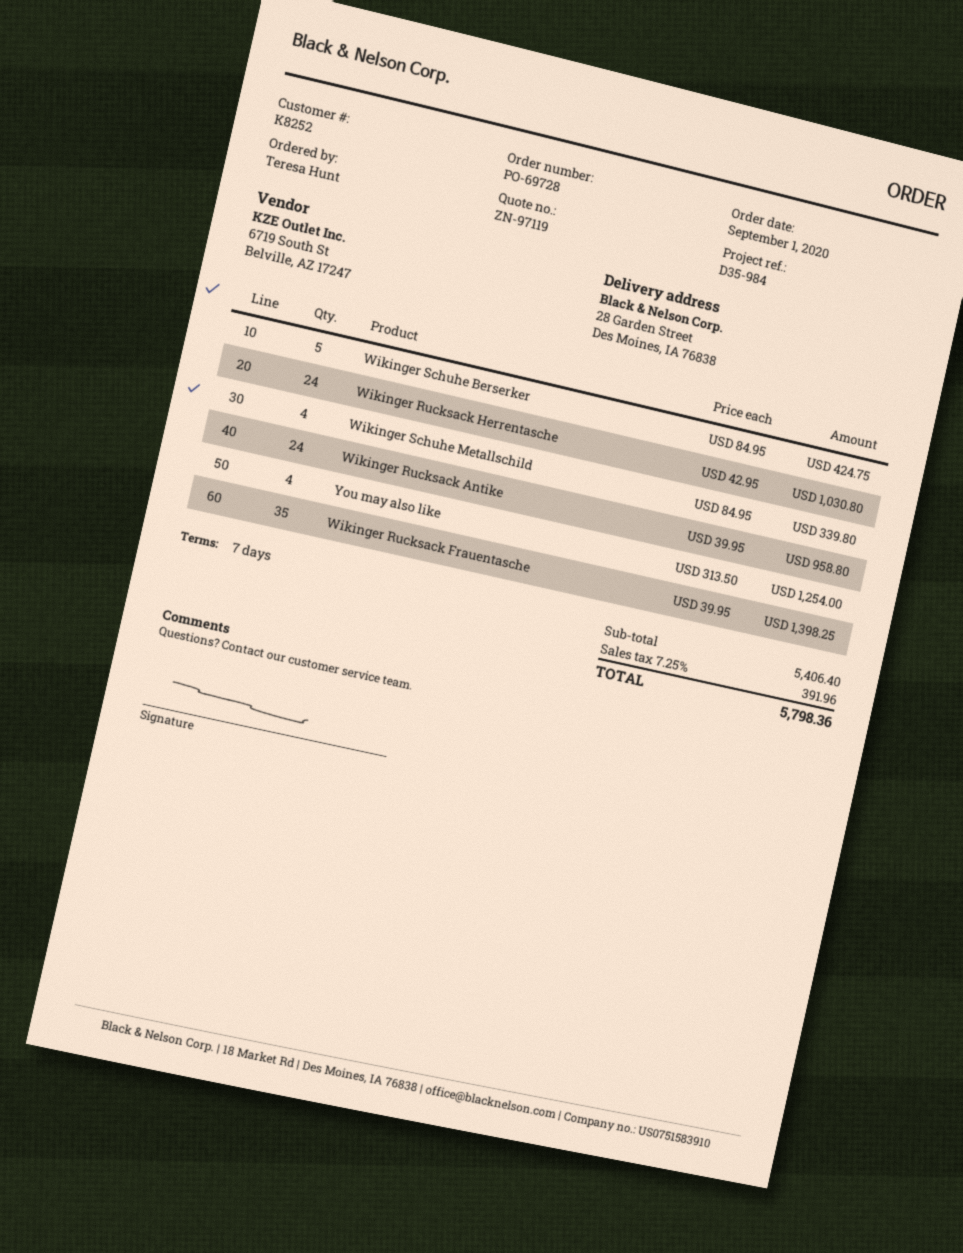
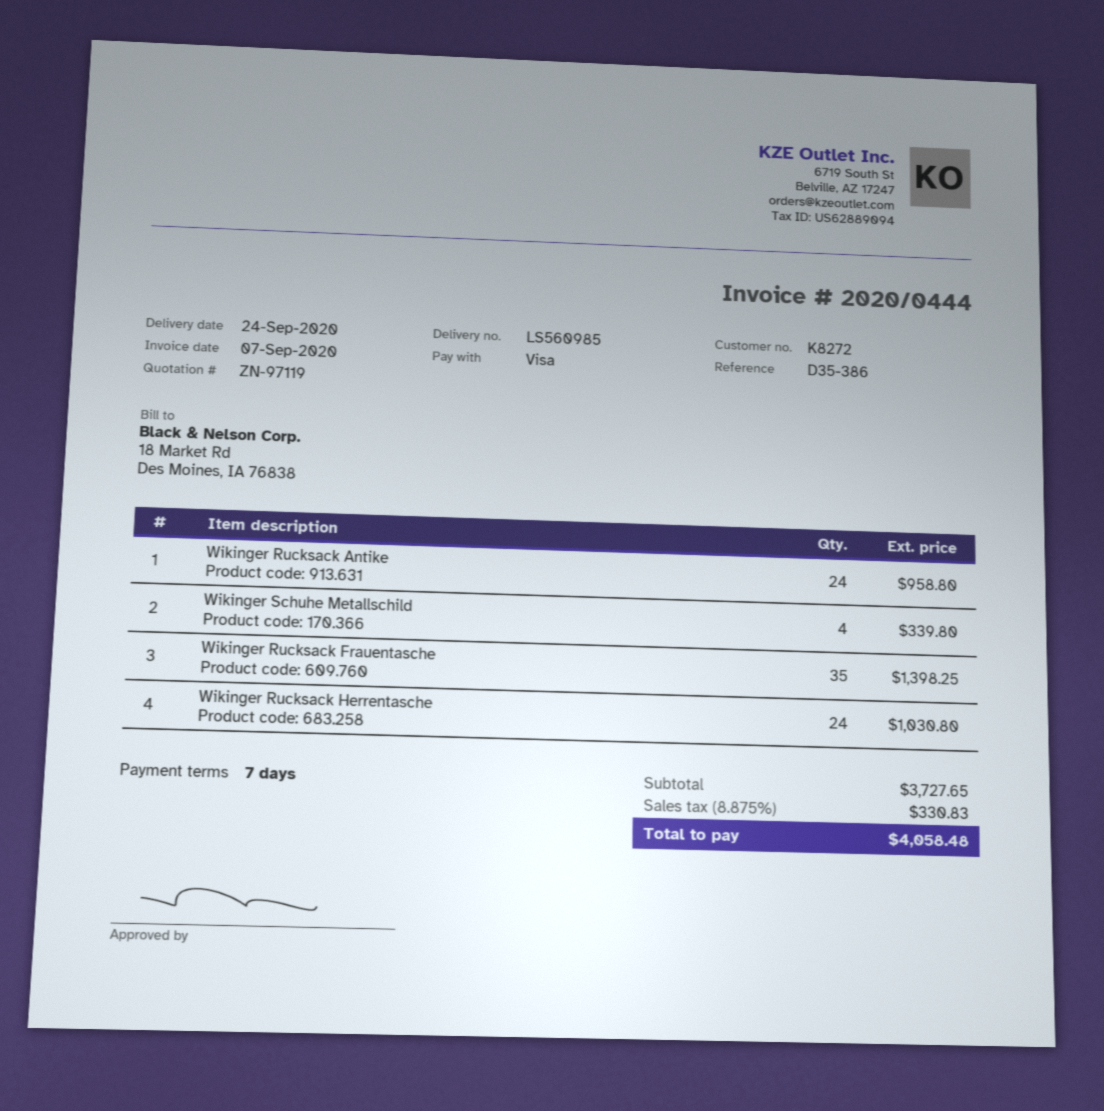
customer number: K8252 -> K8272
reference: D35-984 -> D35-386
Wikinger Schuhe Berserker: 5 for 424.75 -> none
You may also like: 4 for 1254.00 -> none
subtotal: 5406.40 -> 3727.65
tax: 7.25% = 391.96 -> 8.875% = 330.83
total: 5798.36 -> 4058.48

